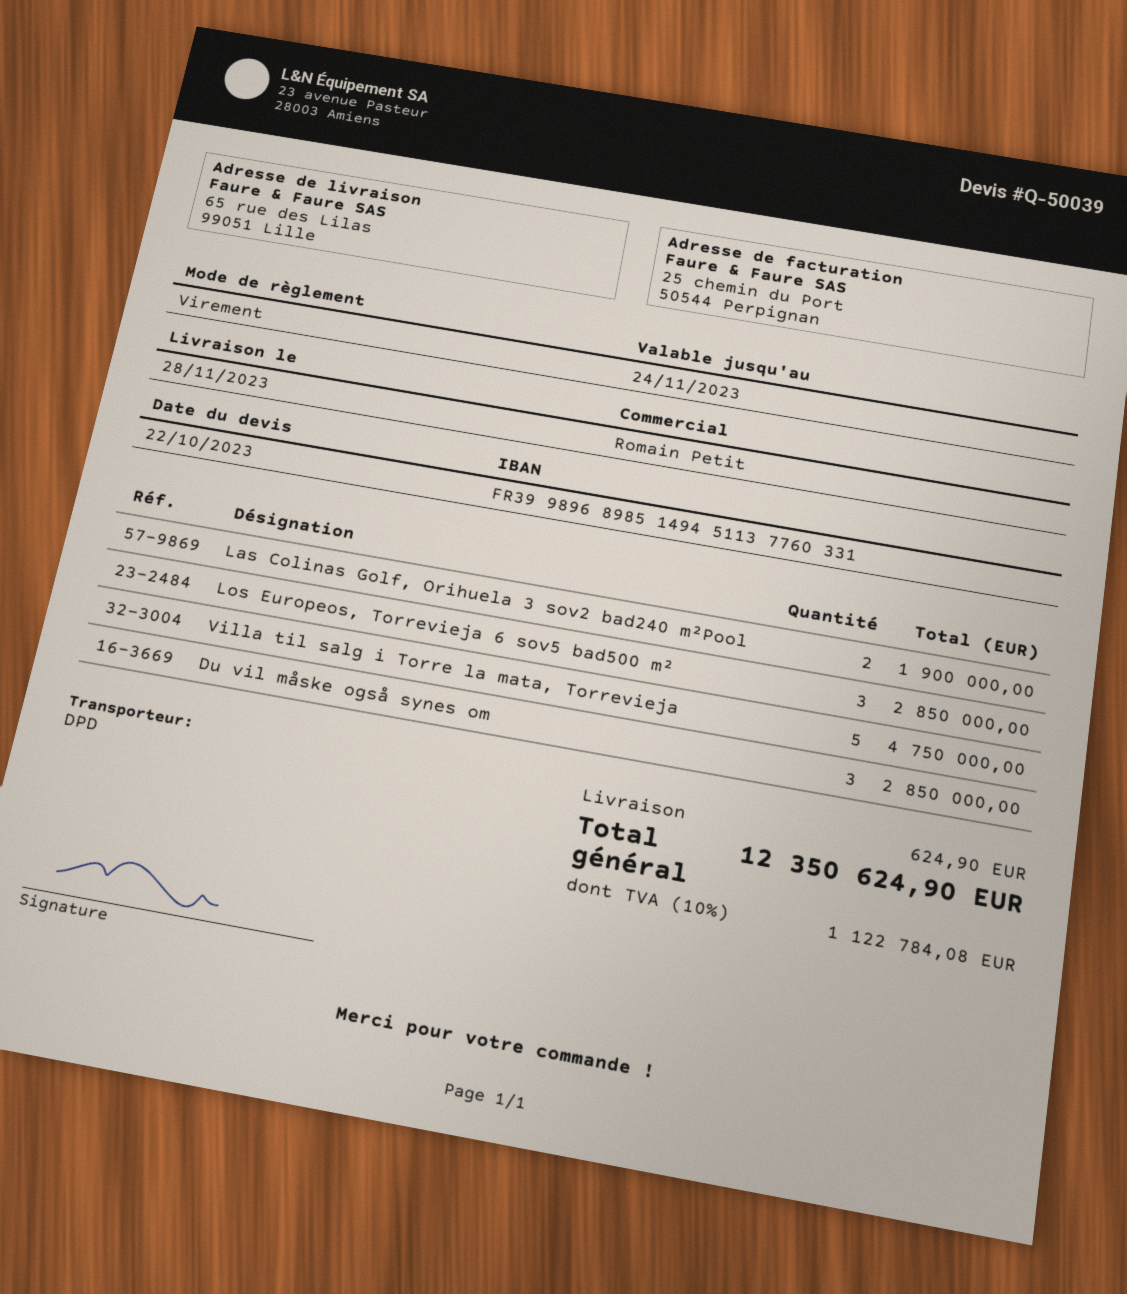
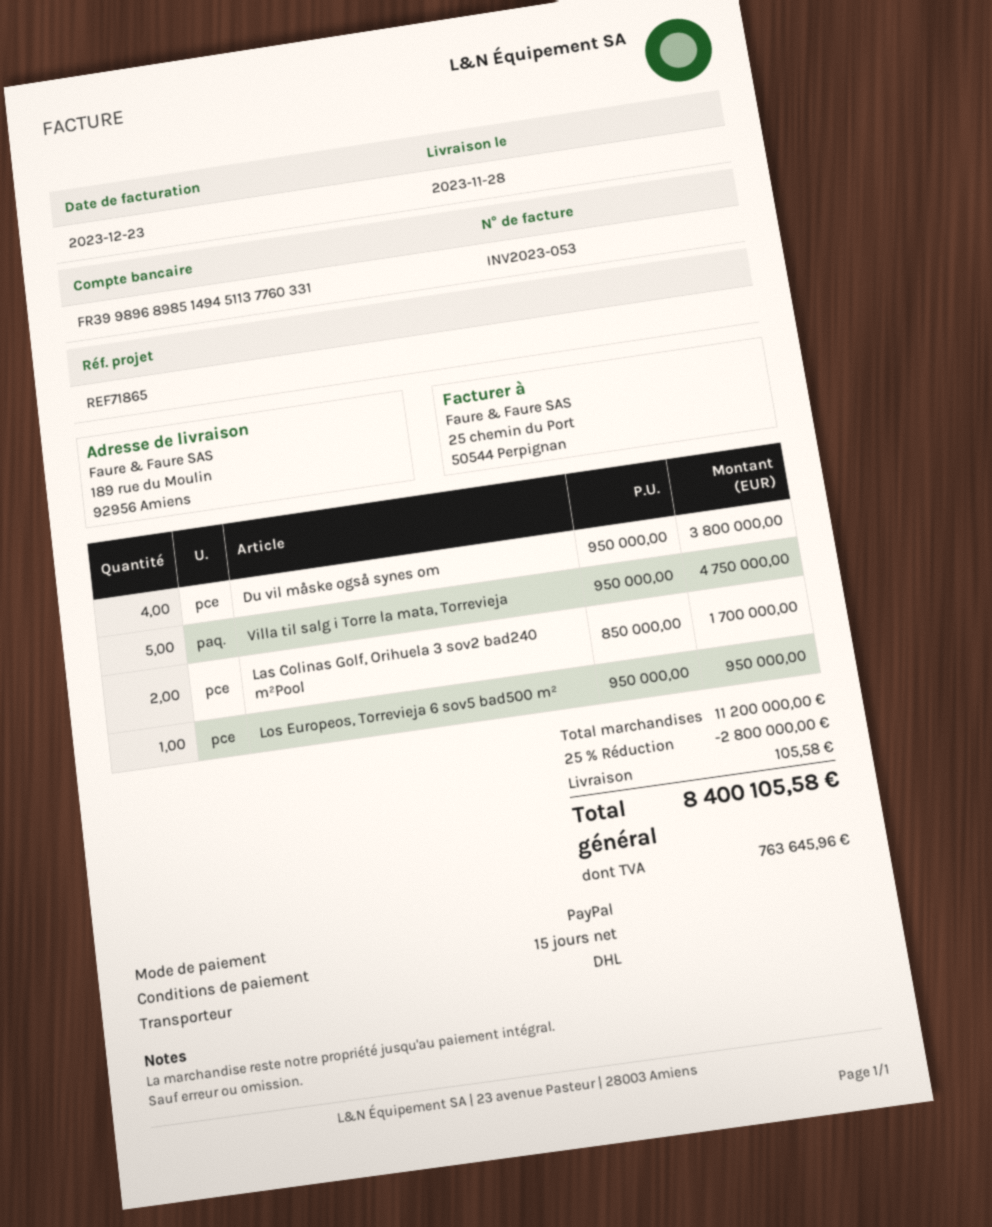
payment method: bank transfer -> PayPal
shipping method: DPD -> DHL
ship to: 65 rue des Lilas, 99051 Lille -> 189 rue du Moulin, 92956 Amiens
Las Colinas Golf, Orihuela 3 sov2 bad240 m²Pool: 2 for 1900000.00 -> 2 for 1700000.00
Los Europeos, Torrevieja 6 sov5 bad500 m²: 3 for 2850000.00 -> 1 for 950000.00
Du vil måske også synes om: 3 for 2850000.00 -> 4 for 3800000.00
discount: none -> 25% = 2800000.00
shipping: 624.90 -> 105.58
tax: 1122784.08 -> 763645.96
total: 12350624.90 -> 8400105.58

